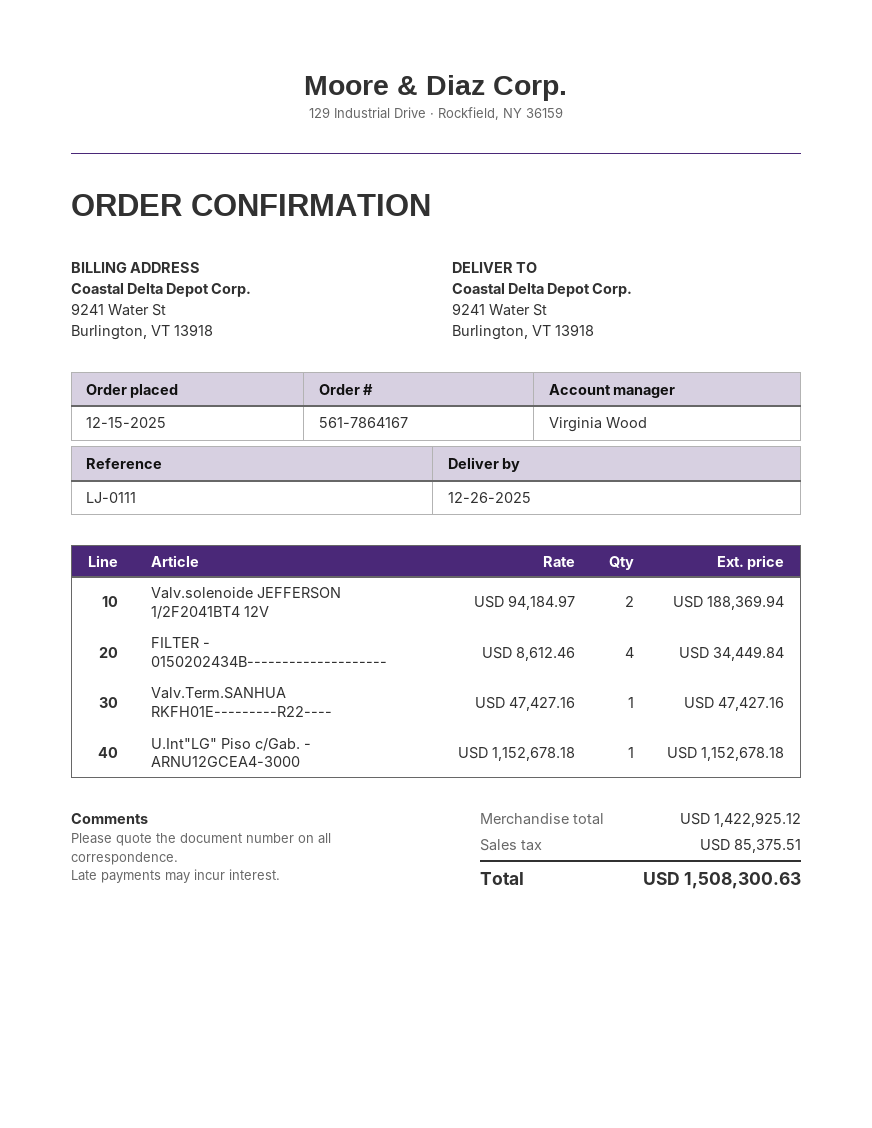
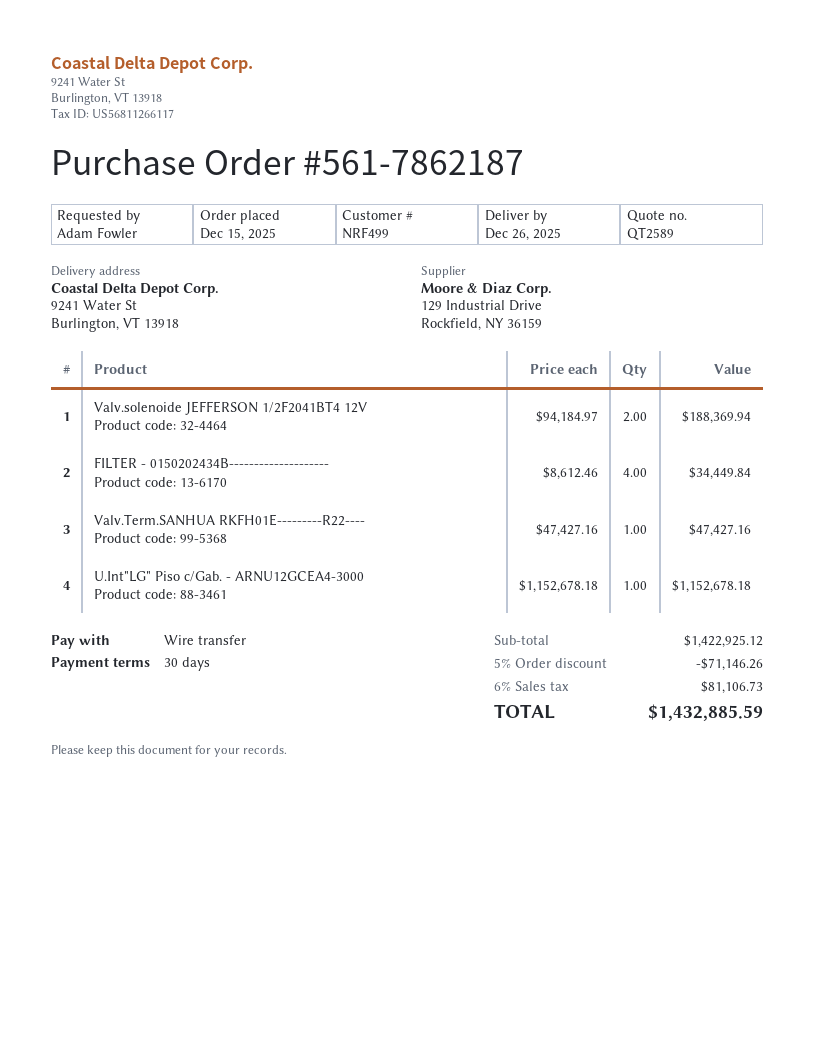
order number: 561-7864167 -> 561-7862187
discount: none -> 5% = 71146.26
tax: 85375.51 -> 81106.73
total: 1508300.63 -> 1432885.59

